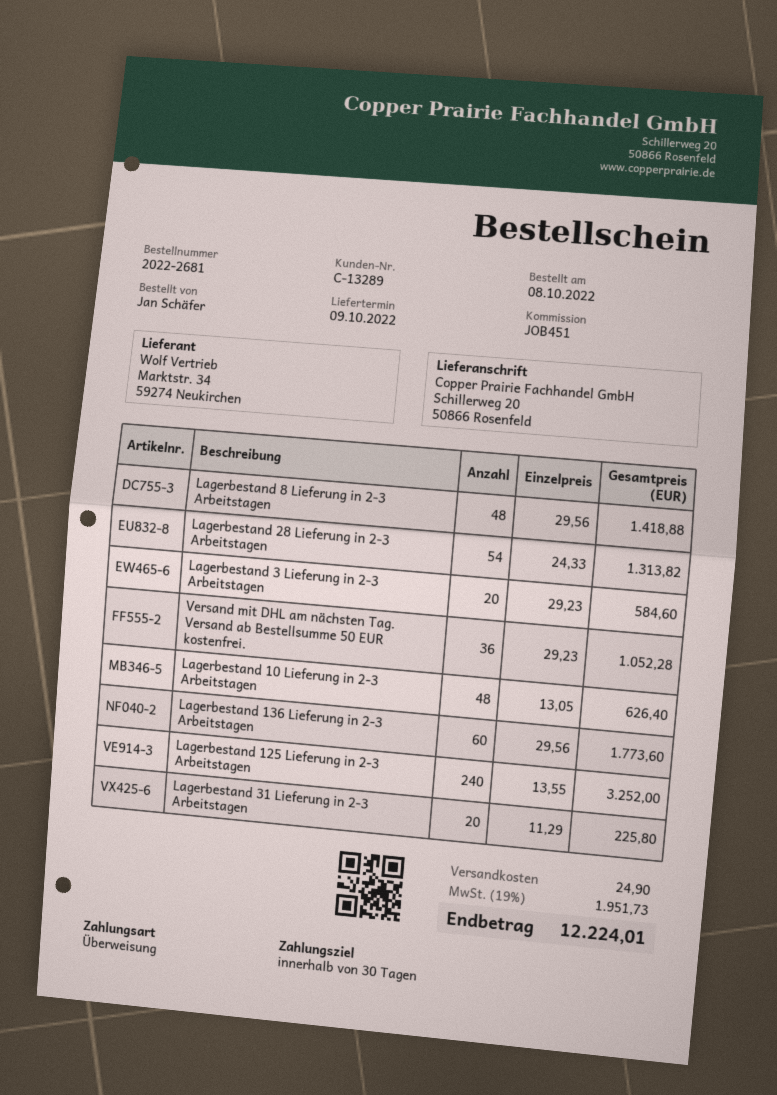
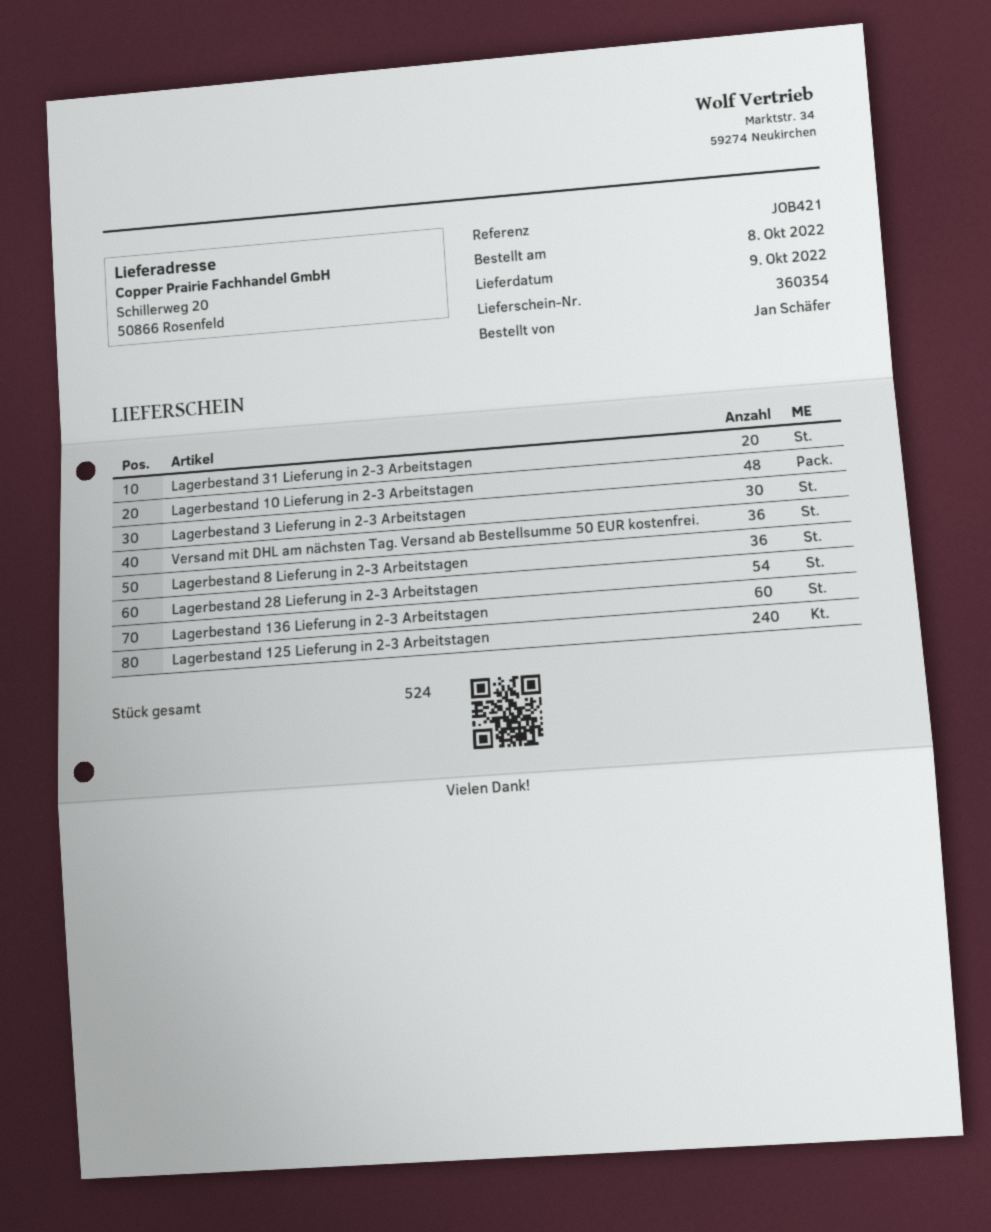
reference: JOB451 -> JOB421
Lagerbestand 8 Lieferung in 2-3 Arbeitstagen: 48 -> 36
Lagerbestand 3 Lieferung in 2-3 Arbeitstagen: 20 -> 30

